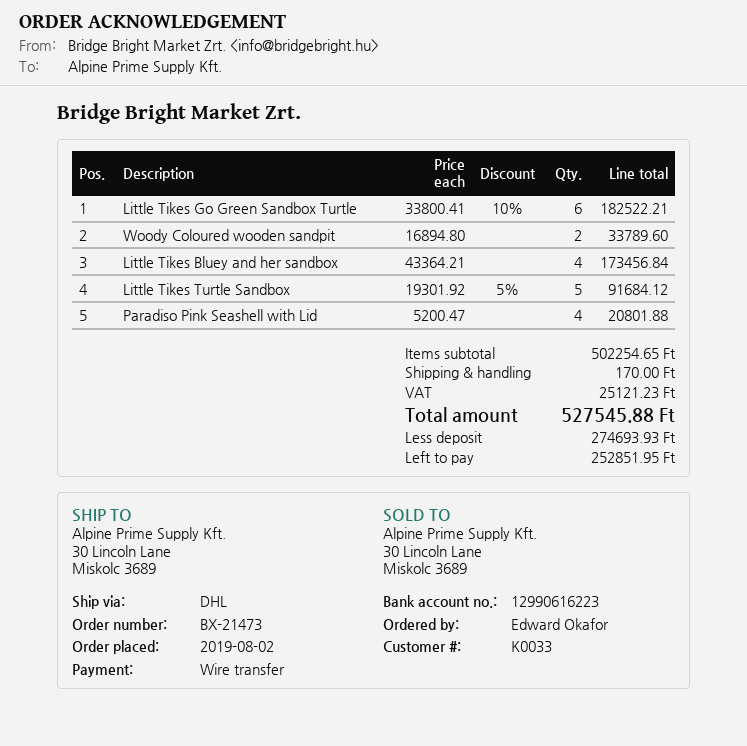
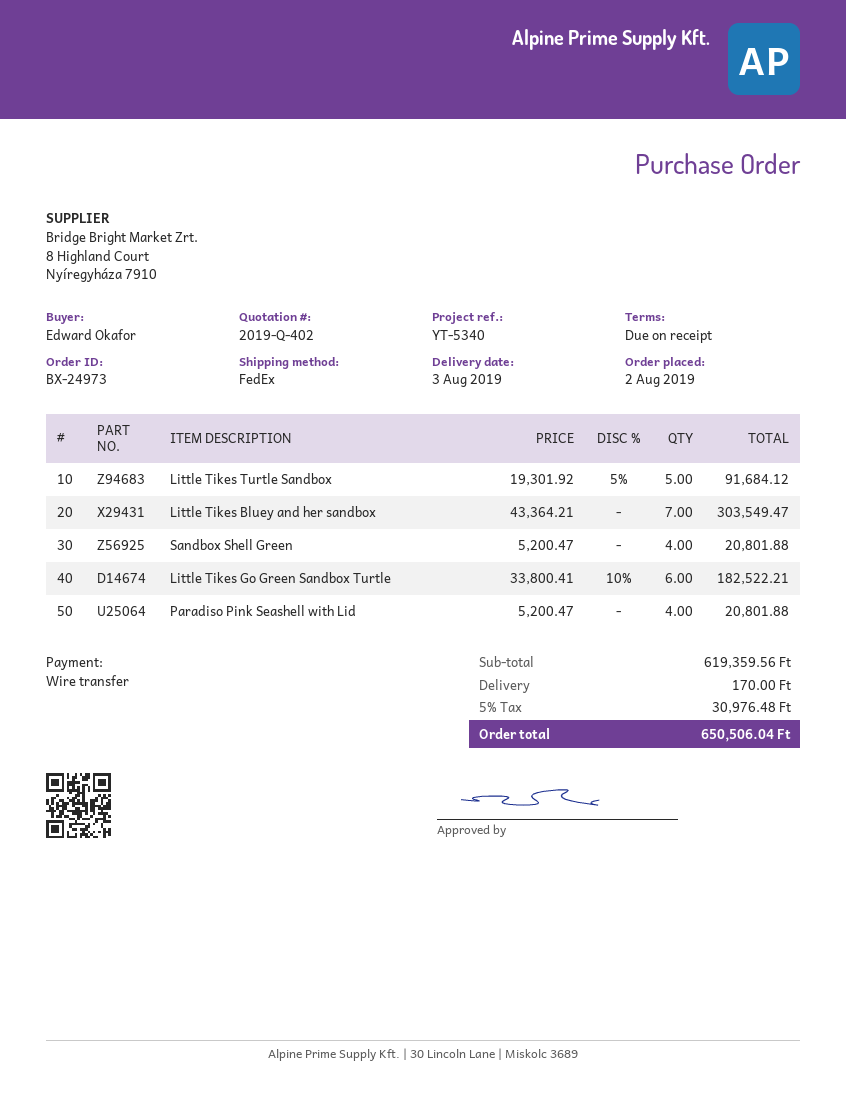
order number: BX-21473 -> BX-24973
shipping method: DHL -> FedEx
Woody Coloured wooden sandpit: 2 x 16894.80 = 33789.60 -> none
Little Tikes Bluey and her sandbox: 4 x 43364.21 = 173456.84 -> 7 x 43364.21 = 303549.47
Sandbox Shell Green: none -> 4 x 5200.47 = 20801.88
subtotal: 502254.65 -> 619359.56
tax: 25121.23 -> 30976.48
total: 527545.88 -> 650506.04

